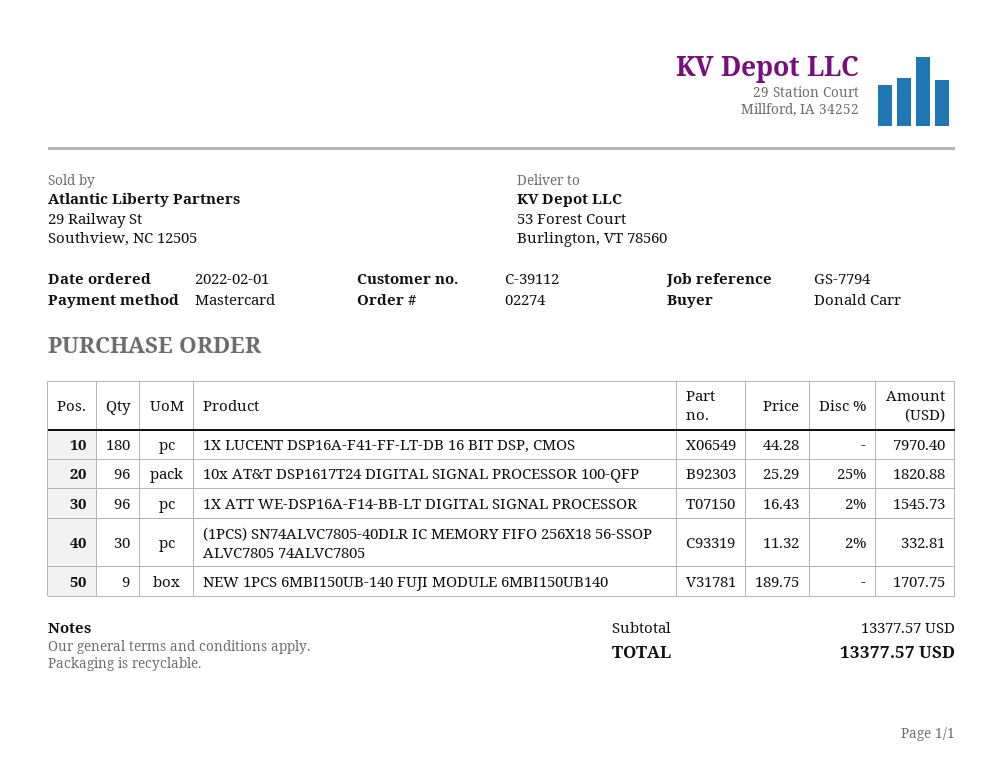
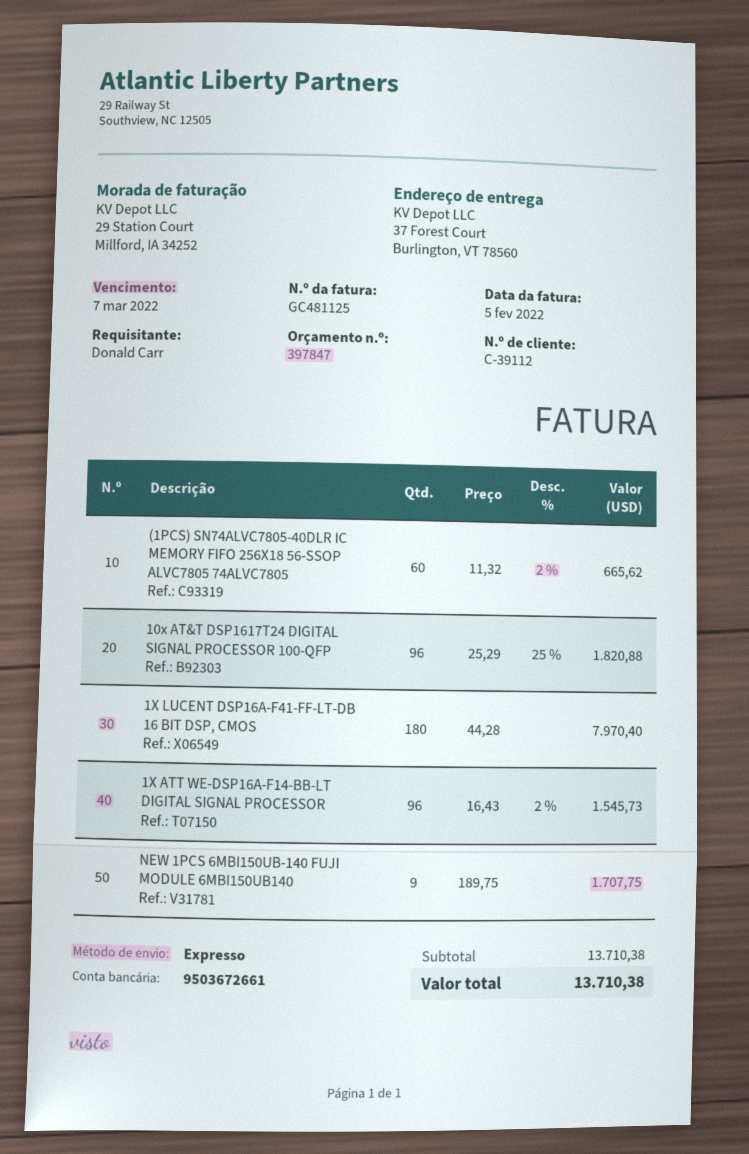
ship to: 53 Forest Court, Burlington, VT 78560 -> 37 Forest Court, Burlington, VT 78560
(1PCS) SN74ALVC7805-40DLR IC MEMORY FIFO 256X18 56-SSOP ALVC7805 74ALVC7805: 30 x 11.32 - 2% = 332.81 -> 60 x 11.32 - 2% = 665.62
subtotal: 13377.57 -> 13710.38
total: 13377.57 -> 13710.38

